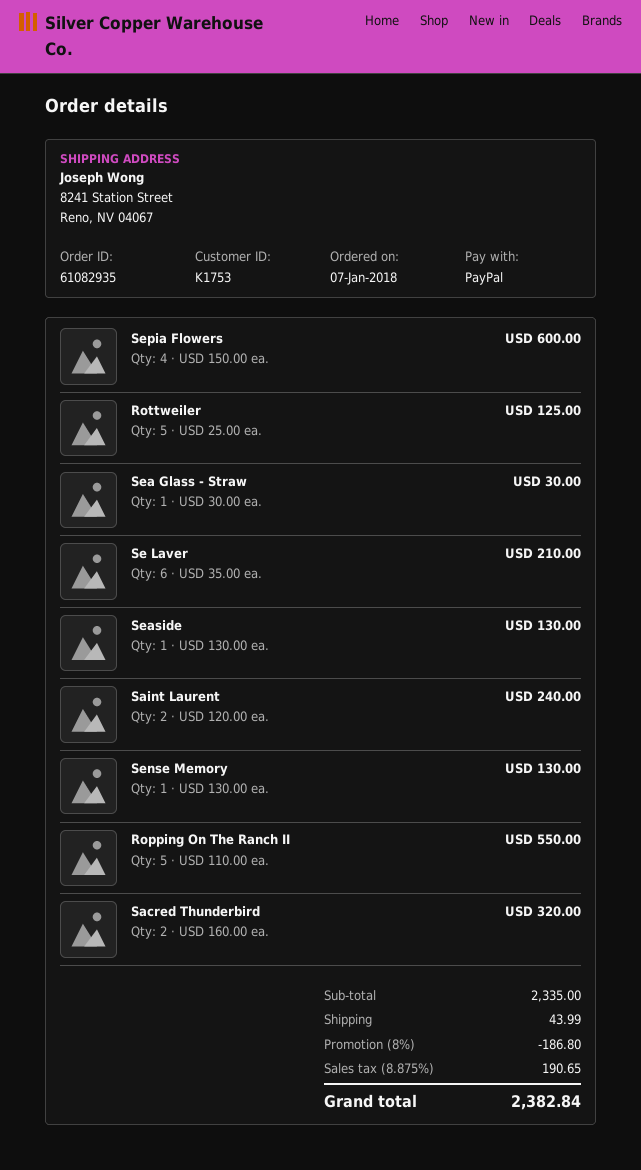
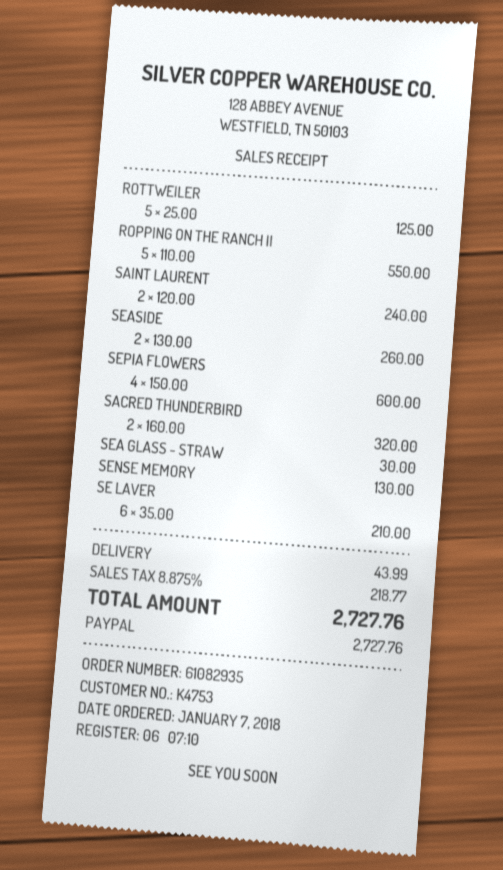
customer number: K1753 -> K4753
Seaside: 1 x 130.00 = 130.00 -> 2 x 130.00 = 260.00
discount: 8% = 186.80 -> none
tax: 8.875% = 190.65 -> 8.875% = 218.77
total: 2382.84 -> 2727.76

